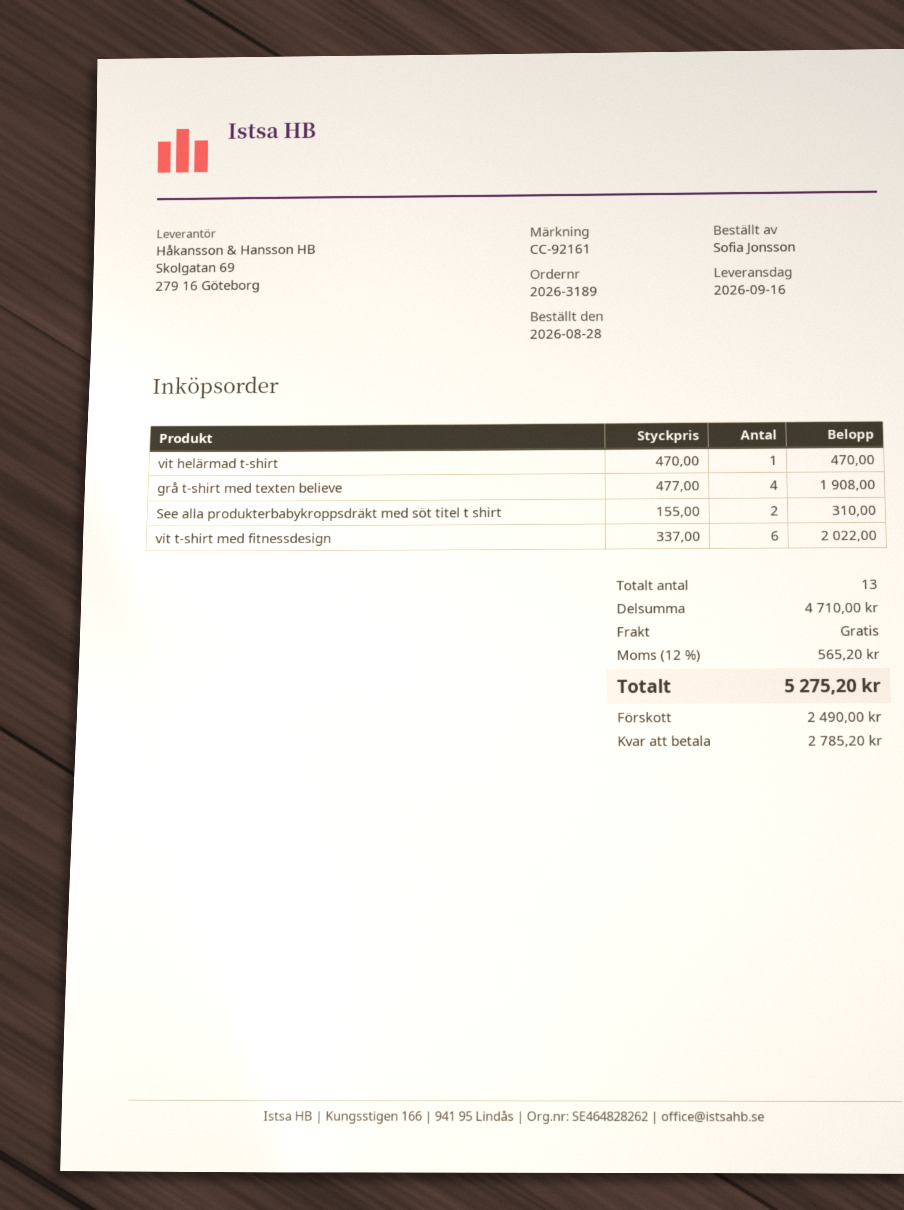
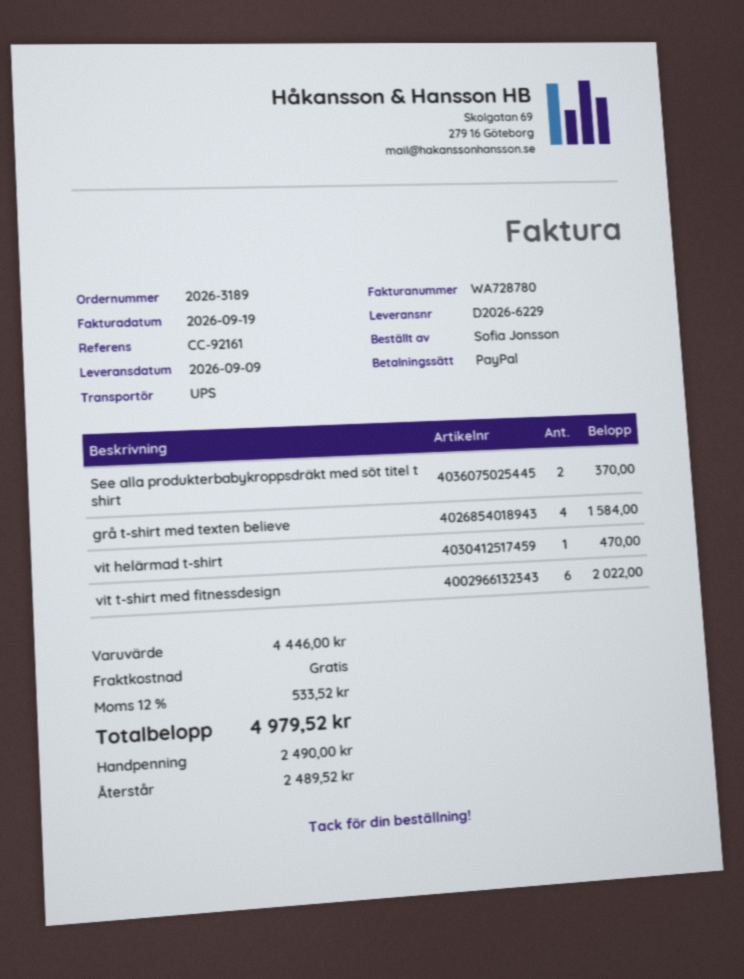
delivery date: 2026-09-16 -> 2026-09-09
grå t-shirt med texten believe: 4 for 1908.00 -> 4 for 1584.00
See alla produkterbabykroppsdräkt med söt titel t shirt: 2 for 310.00 -> 2 for 370.00
subtotal: 4710.00 -> 4446.00
tax: 12% = 565.20 -> 12% = 533.52
total: 5275.20 -> 4979.52
balance: 2785.20 -> 2489.52

